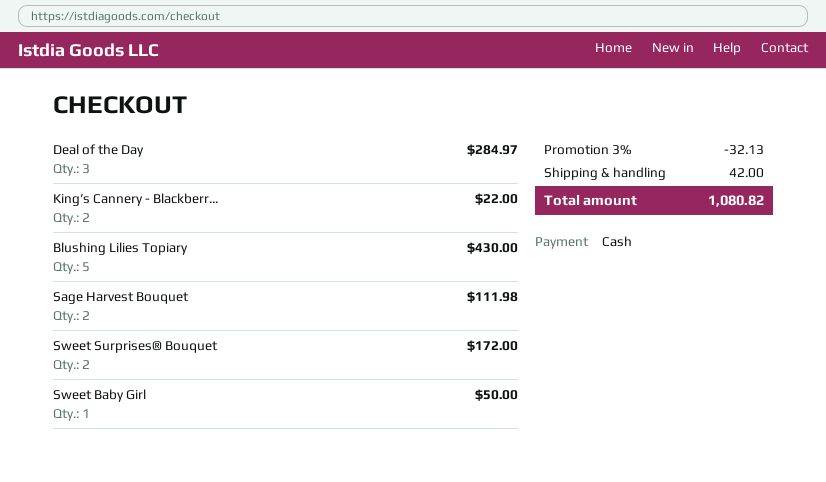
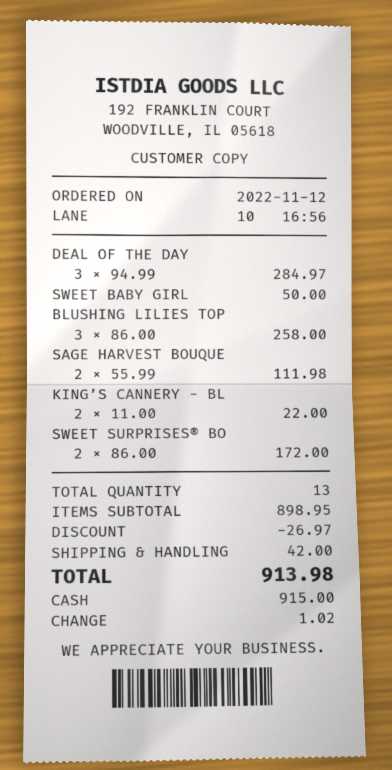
Blushing Lilies Topiary: 5 for 430.00 -> 3 for 258.00
discount: 32.13 -> 26.97
total: 1080.82 -> 913.98

